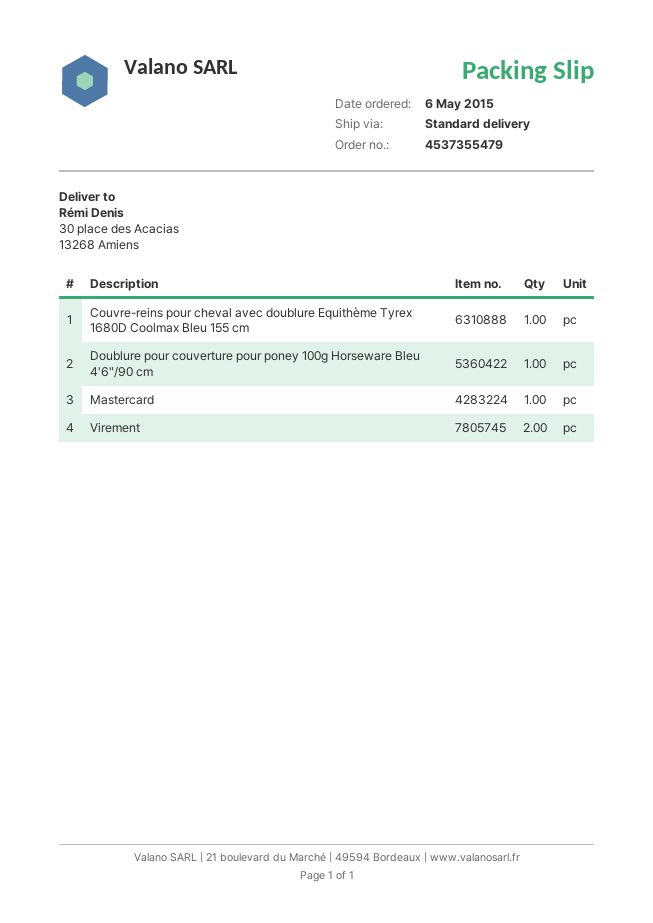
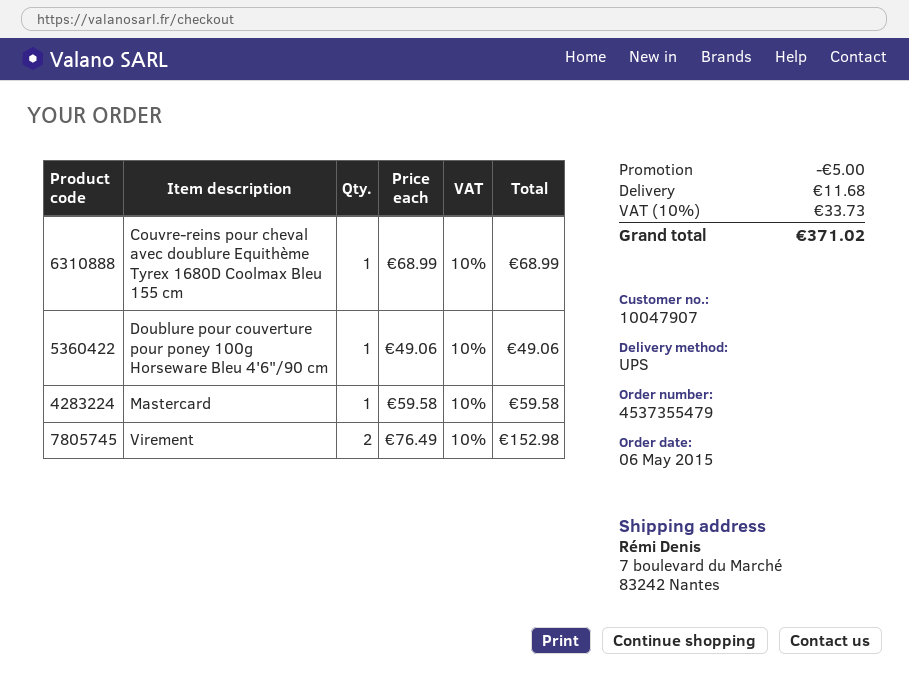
shipping method: standard -> UPS
ship to: 30 place des Acacias, 13268 Amiens -> 7 boulevard du Marché, 83242 Nantes

